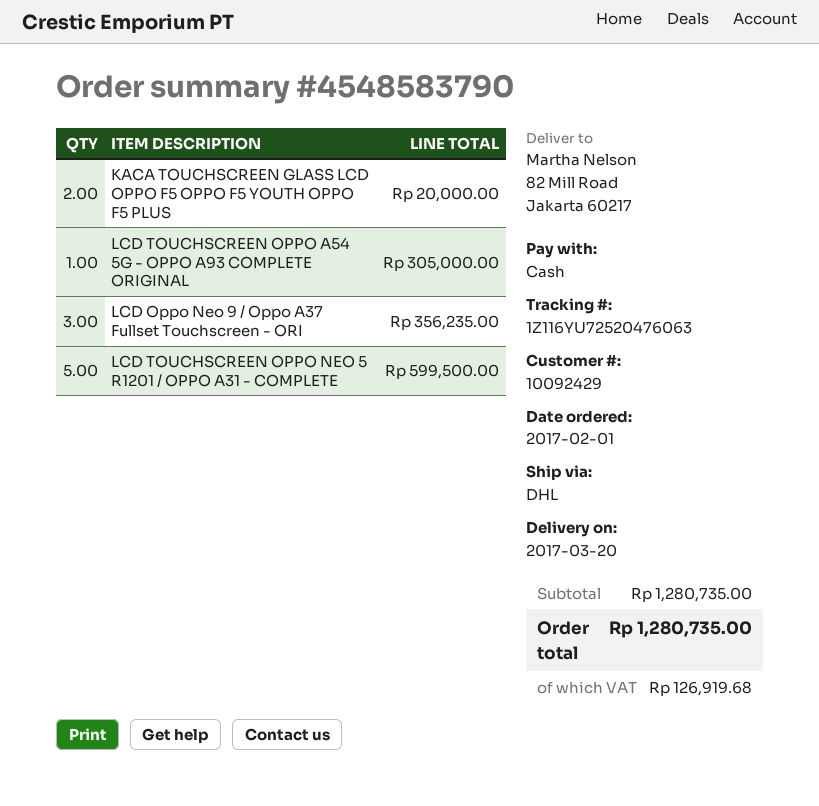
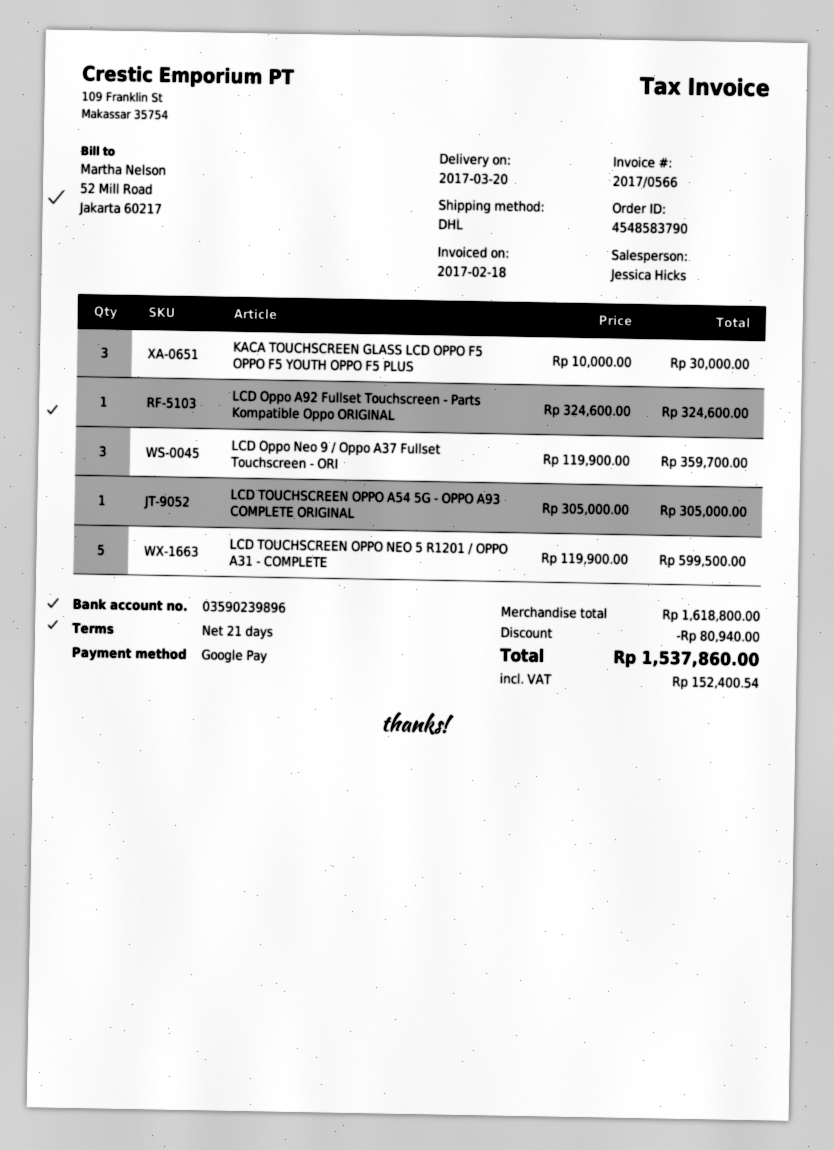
payment method: cash -> Google Pay
KACA TOUCHSCREEN GLASS LCD OPPO F5 OPPO F5 YOUTH OPPO F5 PLUS: 2 for 20000.00 -> 3 for 30000.00
LCD Oppo Neo 9 / Oppo A37 Fullset Touchscreen - ORI: 3 for 356235.00 -> 3 for 359700.00
LCD Oppo A92 Fullset Touchscreen - Parts Kompatible Oppo ORIGINAL: none -> 1 for 324600.00
subtotal: 1280735.00 -> 1618800.00
discount: none -> 80940.00
tax: 126919.68 -> 152400.54
total: 1280735.00 -> 1537860.00

